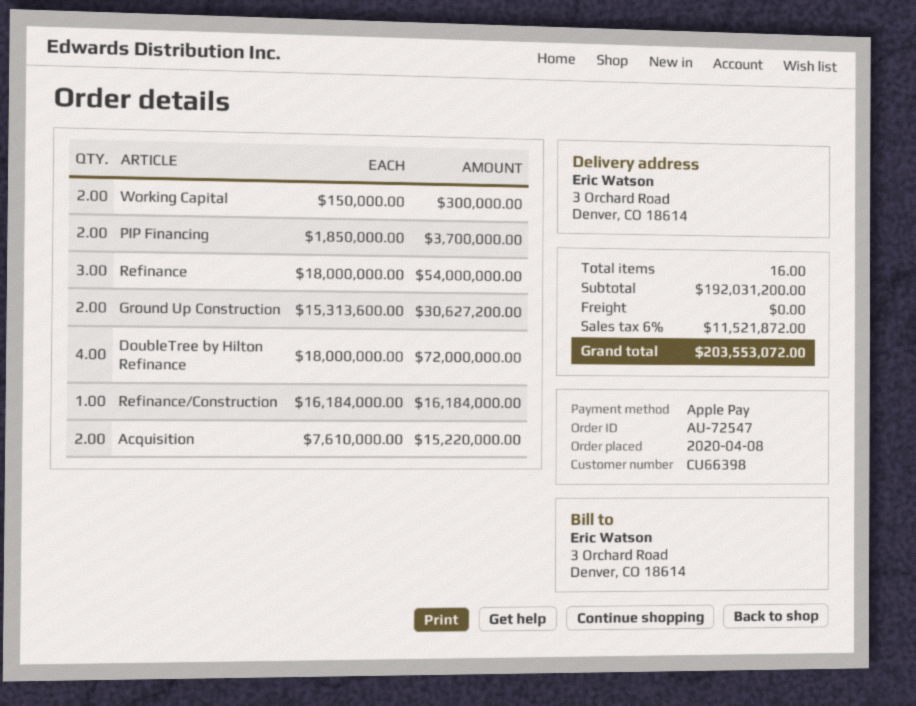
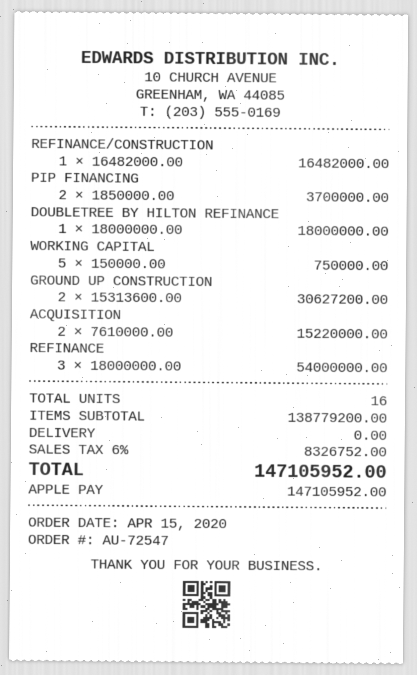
order date: 2020-04-08 -> 2020-04-15
Working Capital: 2 x 150000.00 = 300000.00 -> 5 x 150000.00 = 750000.00
DoubleTree by Hilton Refinance: 4 x 18000000.00 = 72000000.00 -> 1 x 18000000.00 = 18000000.00
Refinance/Construction: 1 x 16184000.00 = 16184000.00 -> 1 x 16482000.00 = 16482000.00
subtotal: 192031200.00 -> 138779200.00
tax: 6% = 11521872.00 -> 6% = 8326752.00
total: 203553072.00 -> 147105952.00

